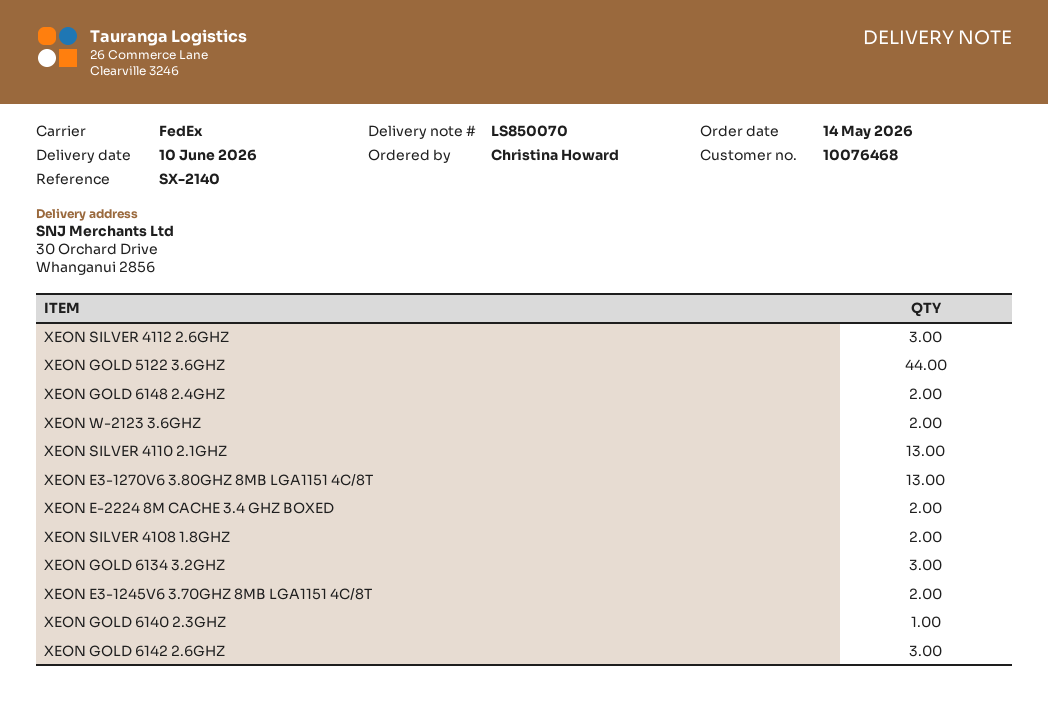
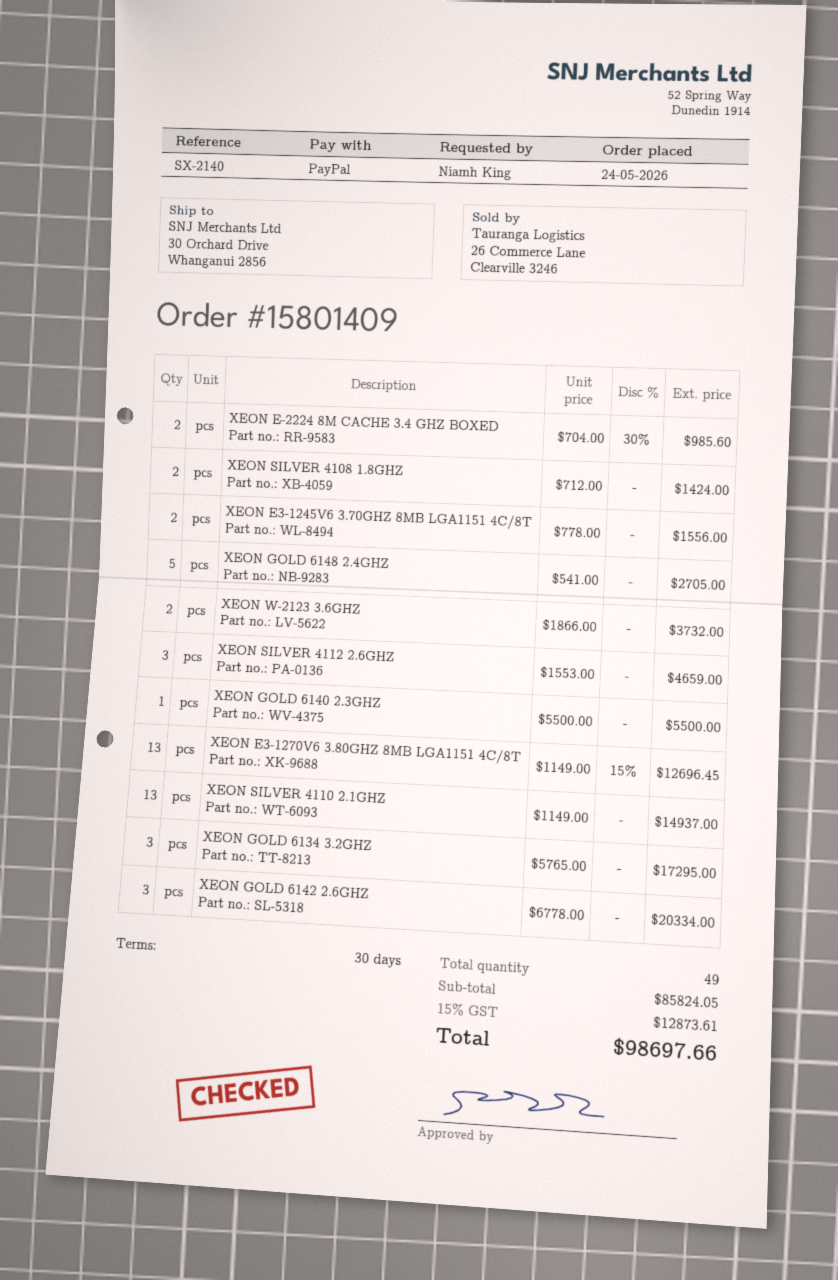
order date: 2026-05-14 -> 2026-05-24
ordered by: Christina Howard -> Niamh King
XEON GOLD 5122 3.6GHZ: 44 -> none
XEON GOLD 6148 2.4GHZ: 2 -> 5

